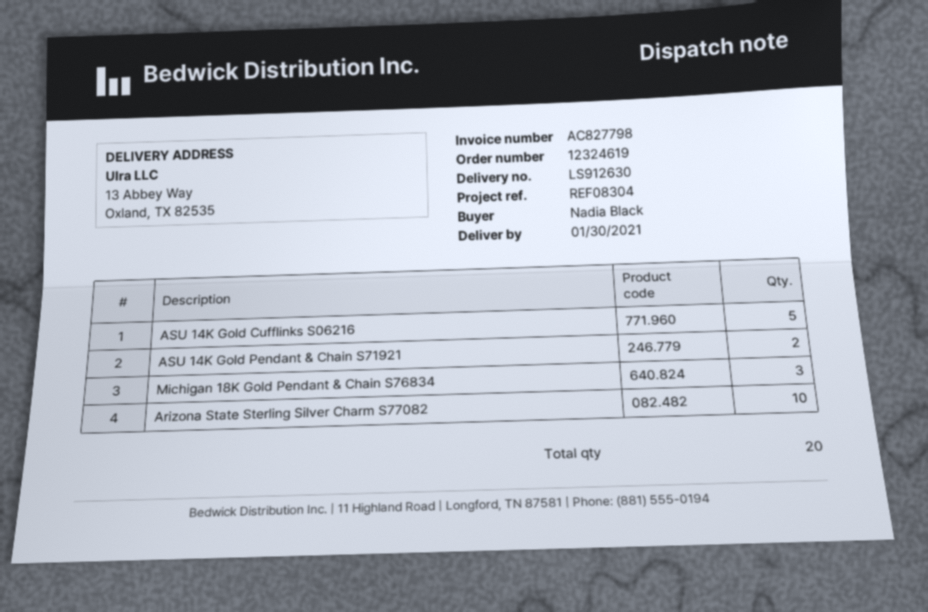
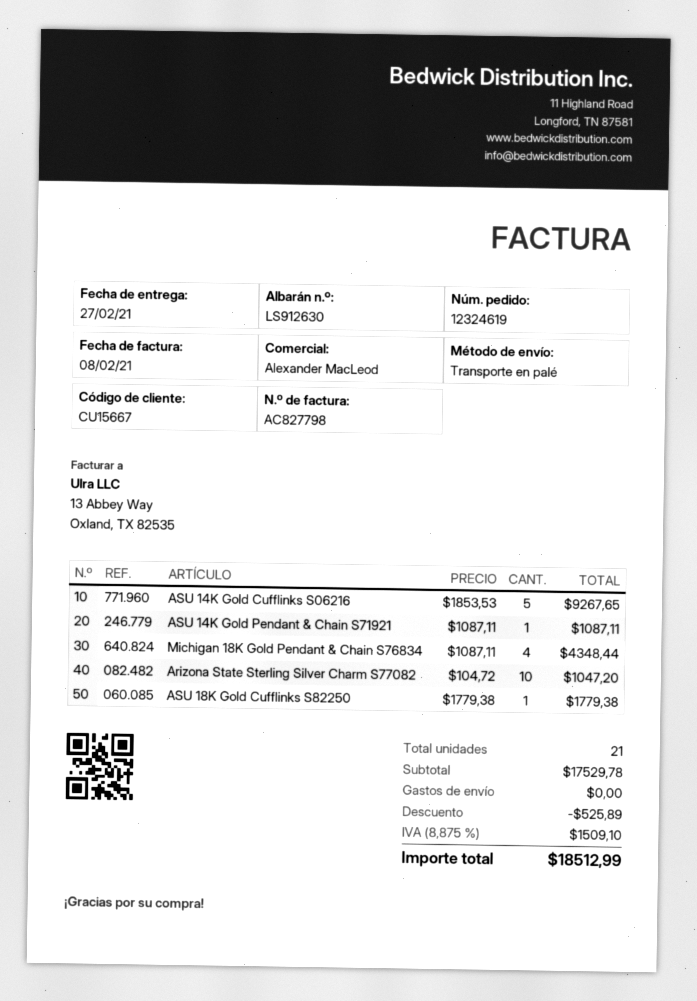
delivery date: 2021-01-30 -> 2021-02-27
ASU 14K Gold Pendant & Chain S71921: 2 -> 1
Michigan 18K Gold Pendant & Chain S76834: 3 -> 4
ASU 18K Gold Cufflinks S82250: none -> 1
total quantity: 20 -> 21

